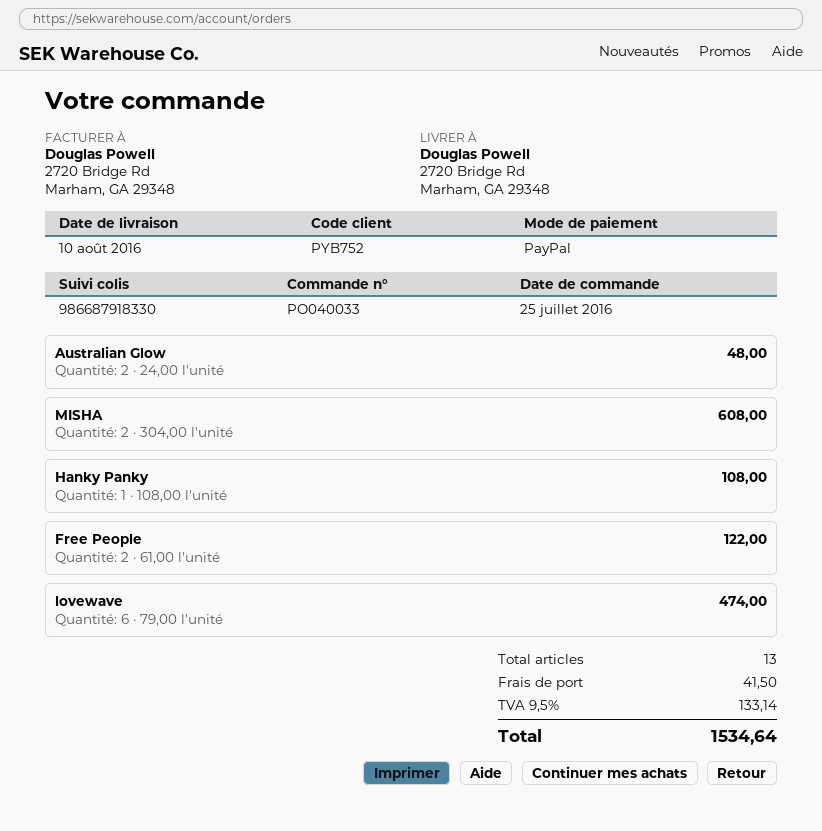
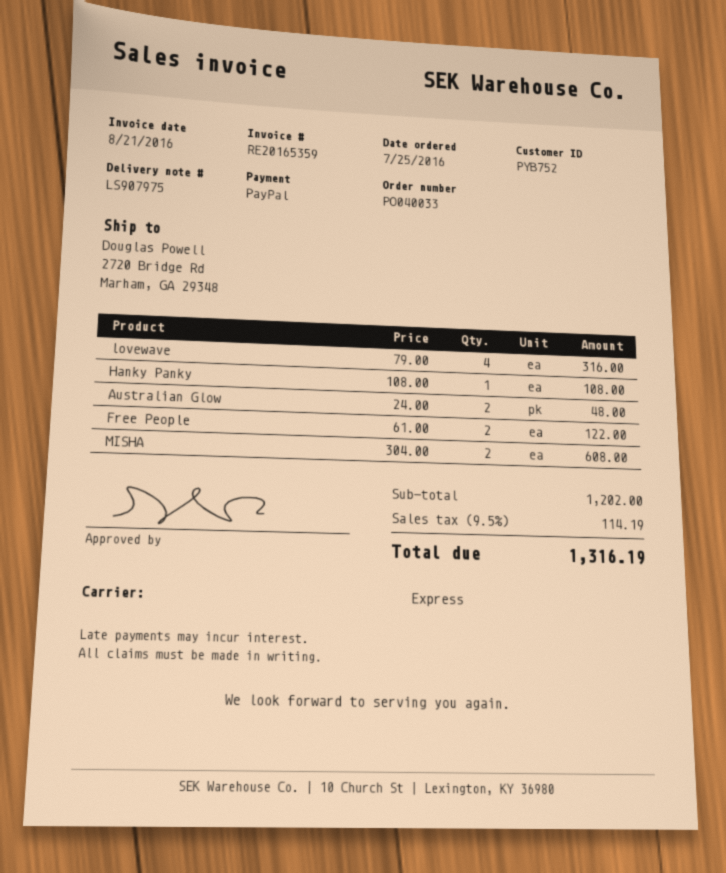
lovewave: 6 x 79.00 = 474.00 -> 4 x 79.00 = 316.00
shipping: 41.50 -> none
tax: 9.5% = 133.14 -> 9.5% = 114.19
total: 1534.64 -> 1316.19

